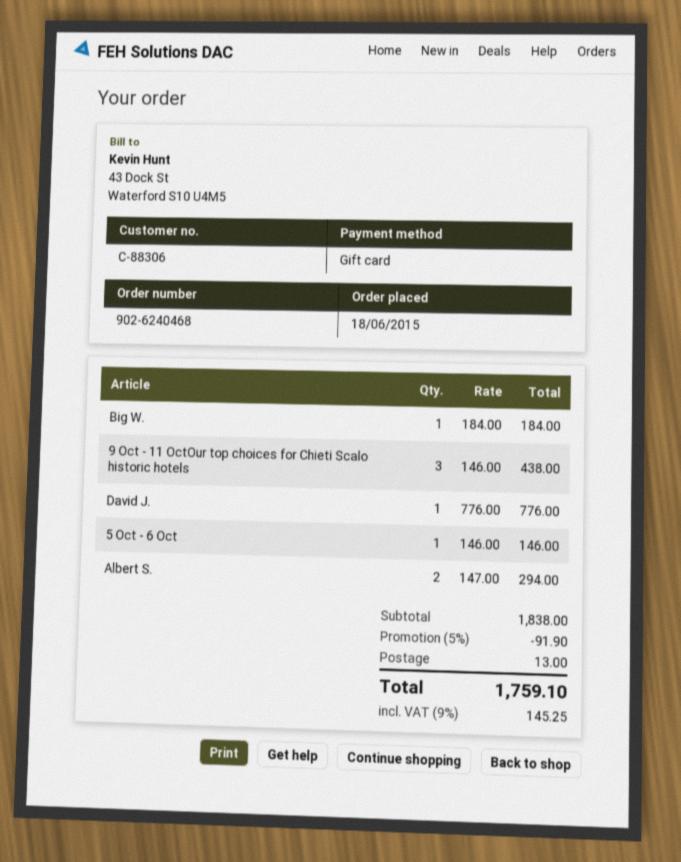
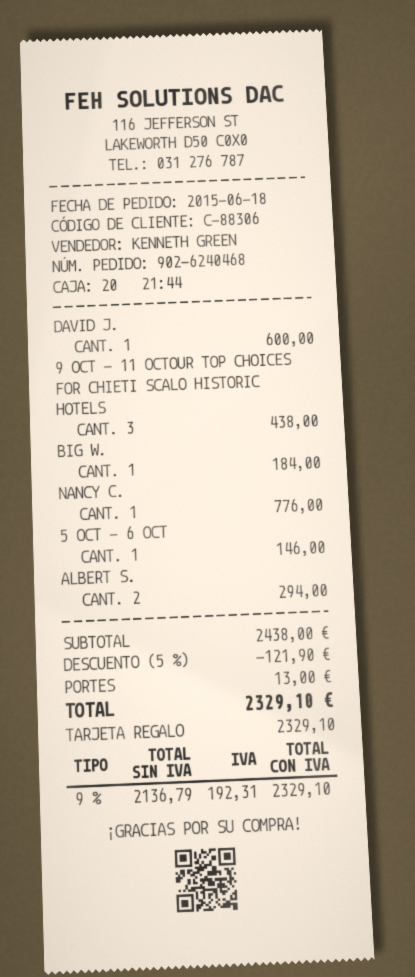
David J.: 1 for 776.00 -> 1 for 600.00
NANCY C.: none -> 1 for 776.00
subtotal: 1838.00 -> 2438.00
discount: 5% = 91.90 -> 5% = 121.90
tax: 9% = 145.25 -> 9% = 192.31
total: 1759.10 -> 2329.10

